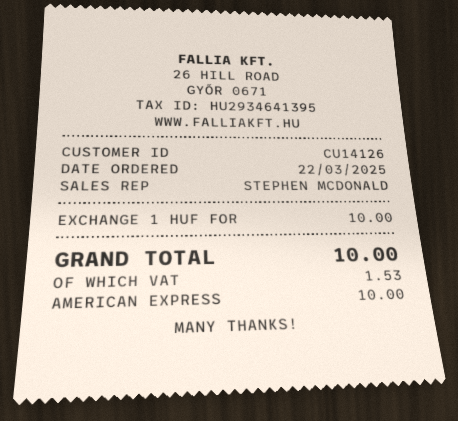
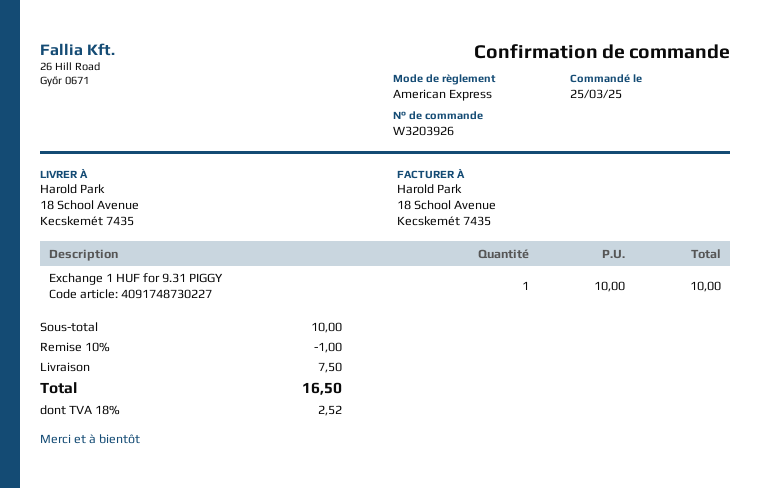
order date: 2025-03-22 -> 2025-03-25
discount: none -> 10% = 1.00
shipping: none -> 7.50
tax: 1.53 -> 2.52
total: 10.00 -> 16.50

